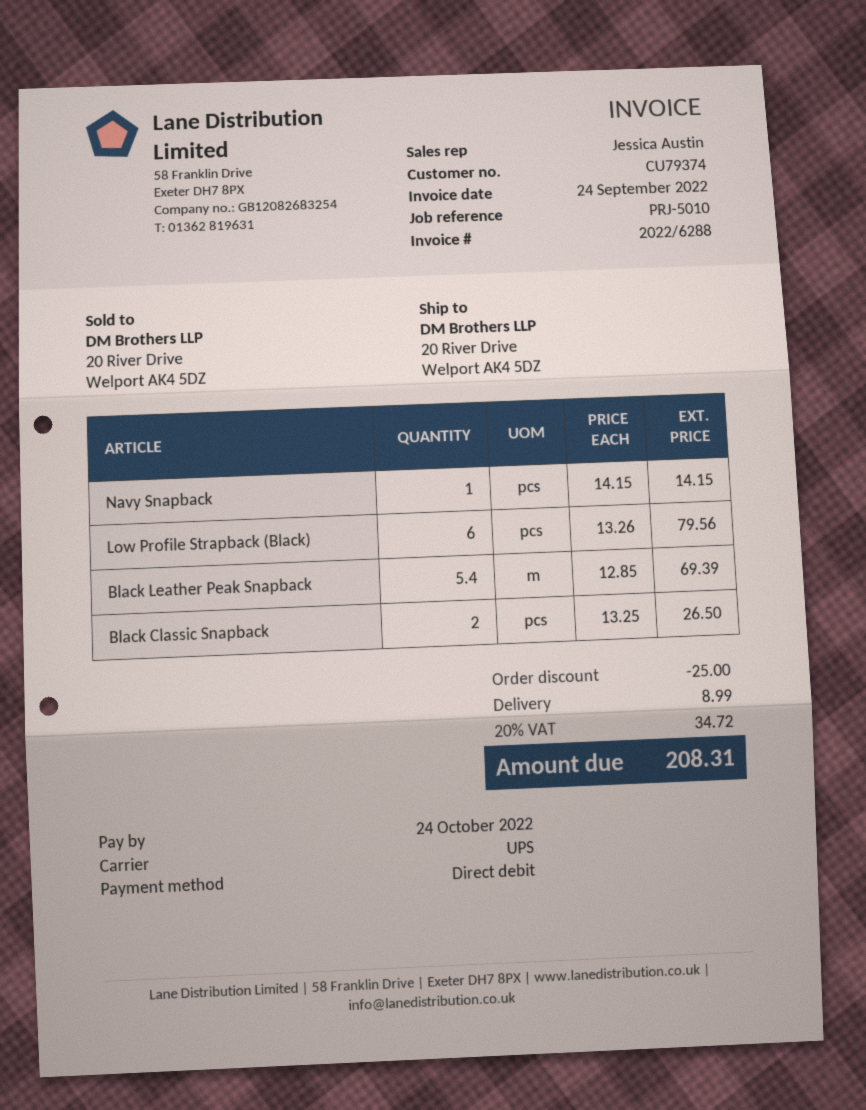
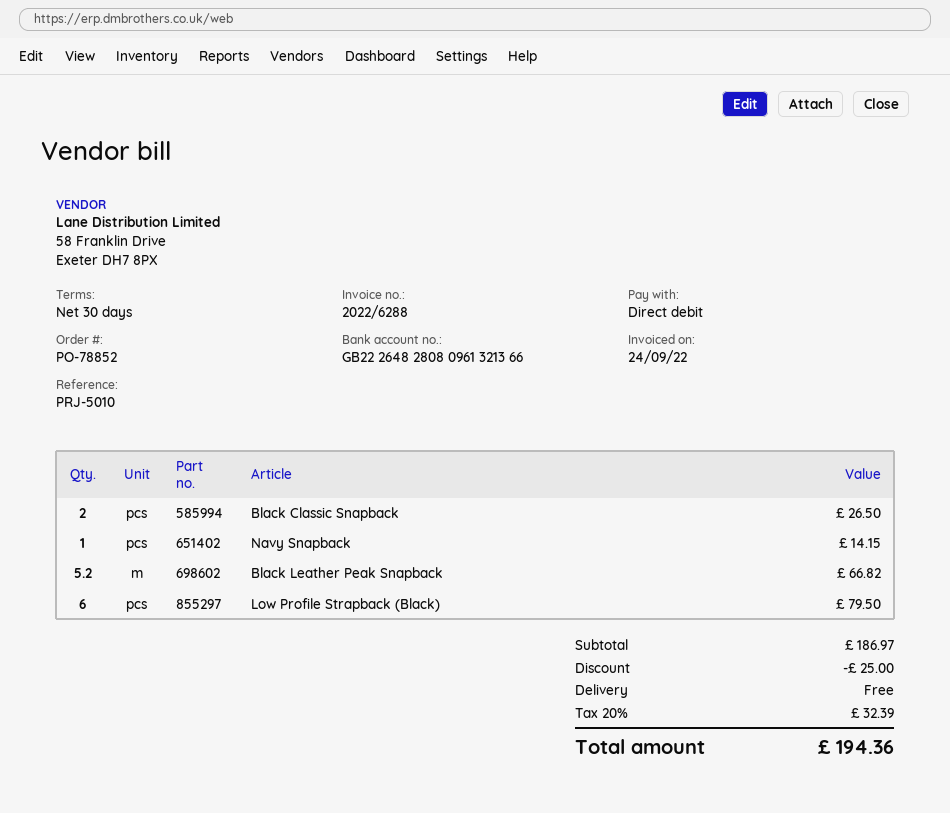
Low Profile Strapback (Black): 6 for 79.56 -> 6 for 79.50
Black Leather Peak Snapback: 5.4 for 69.39 -> 5.2 for 66.82
shipping: 8.99 -> 0.00
tax: 20% = 34.72 -> 20% = 32.39
total: 208.31 -> 194.36

